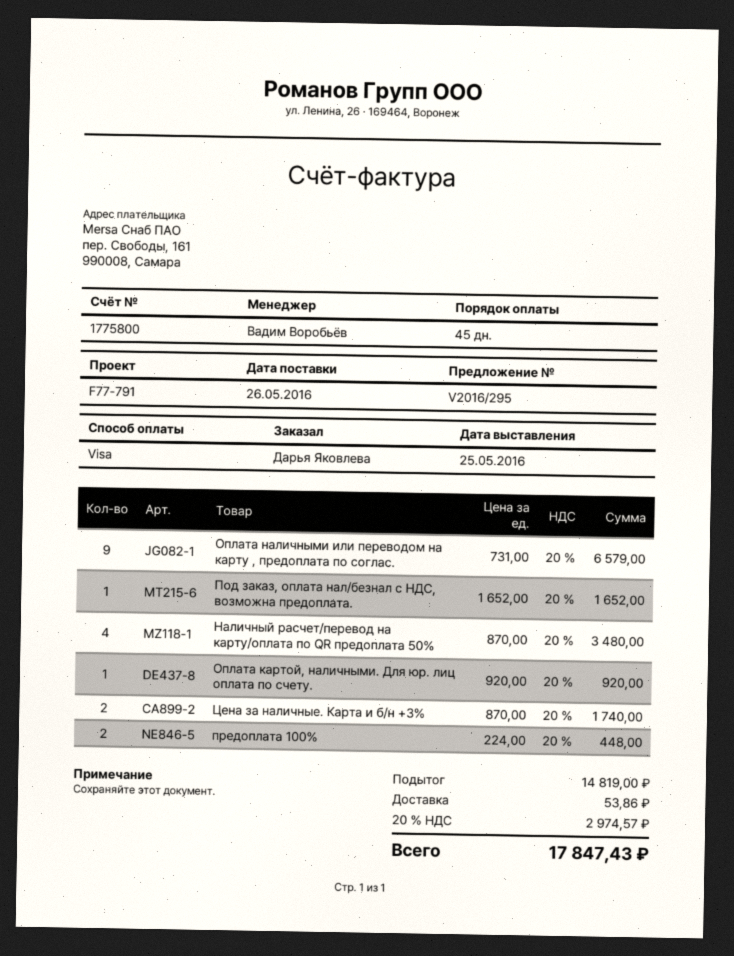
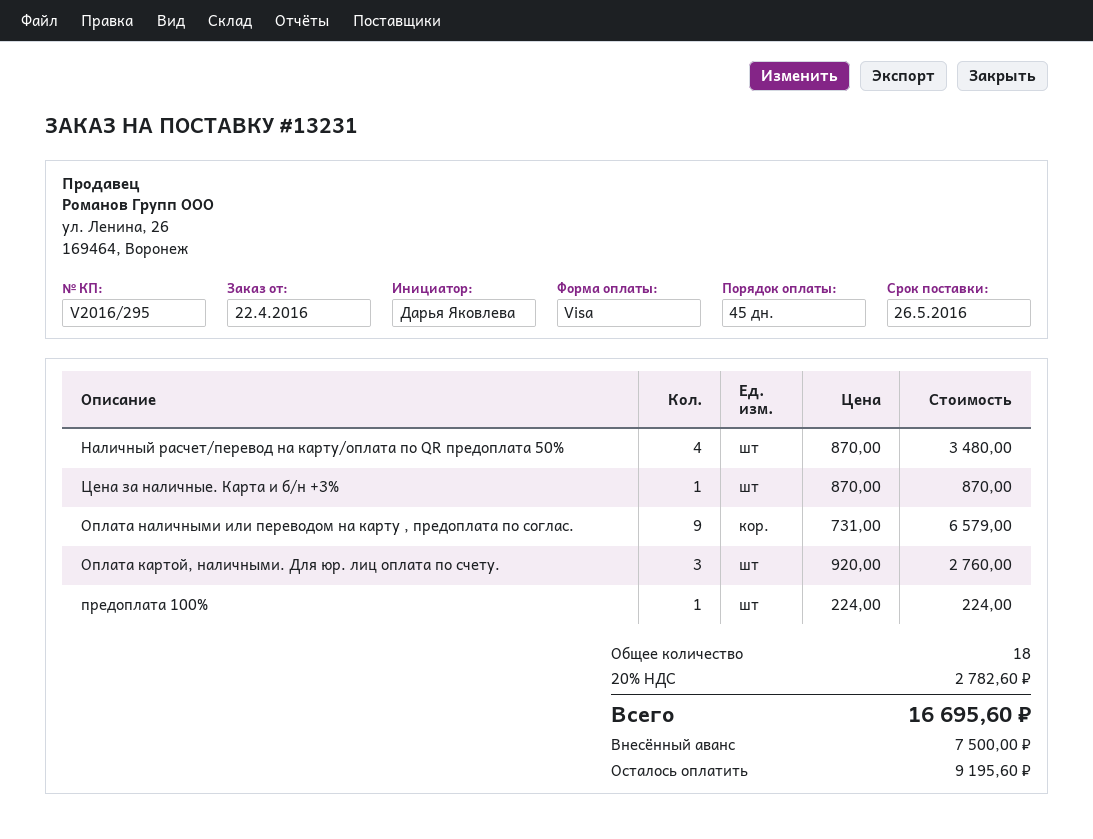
Под заказ, оплата нал/безнал с НДС, возможна предоплата.: 1 x 1652.00 = 1652.00 -> none
Оплата картой, наличными. Для юр. лиц оплата по счету.: 1 x 920.00 = 920.00 -> 3 x 920.00 = 2760.00
Цена за наличные. Карта и б/н +3%: 2 x 870.00 = 1740.00 -> 1 x 870.00 = 870.00
предоплата 100%: 2 x 224.00 = 448.00 -> 1 x 224.00 = 224.00
shipping: 53.86 -> none
tax: 20% = 2974.57 -> 20% = 2782.60
total: 17847.43 -> 16695.60

